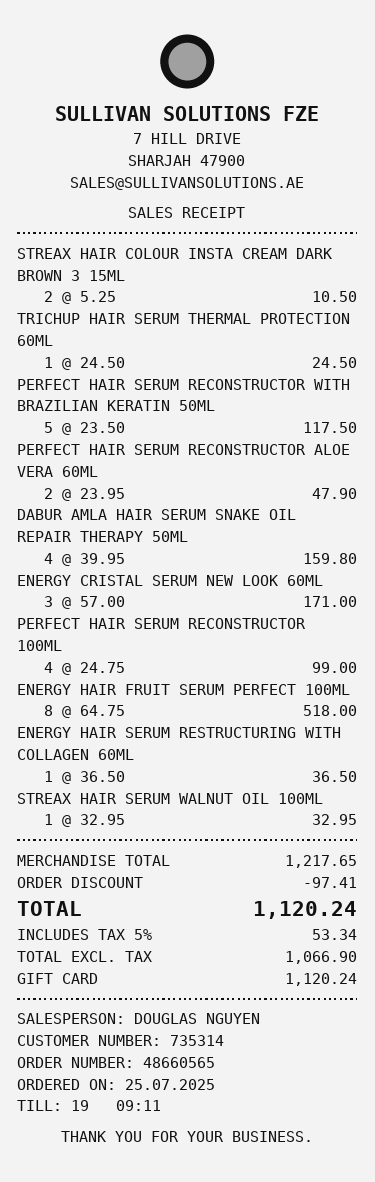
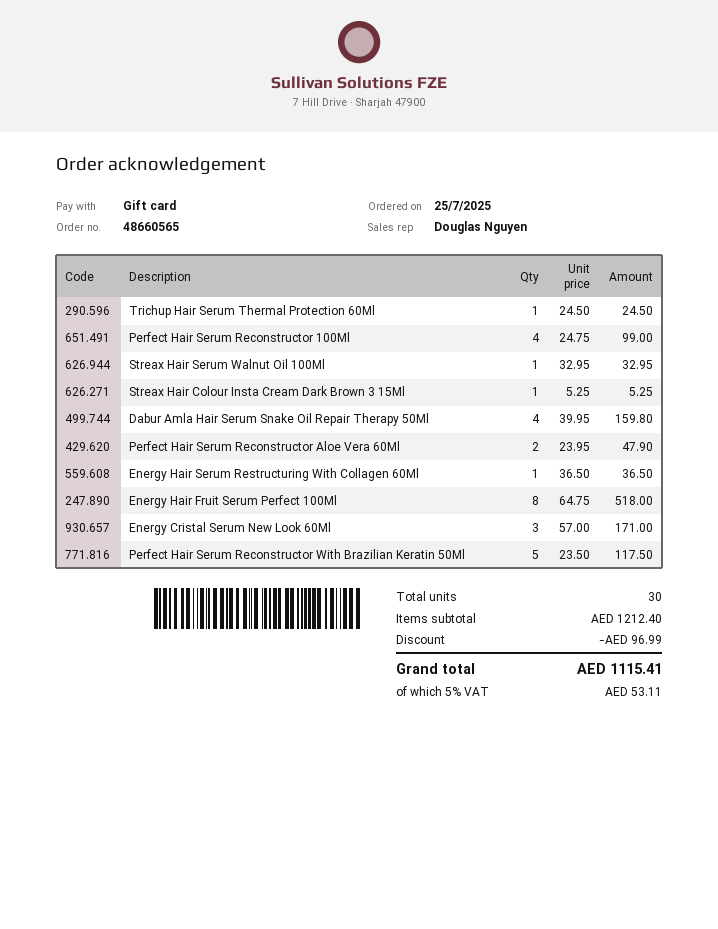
STREAX HAIR COLOUR INSTA CREAM DARK BROWN 3 15ML: 2 x 5.25 = 10.50 -> 1 x 5.25 = 5.25
subtotal: 1217.65 -> 1212.40
discount: 97.41 -> 96.99
tax: 5% = 53.34 -> 5% = 53.11
total: 1120.24 -> 1115.41

